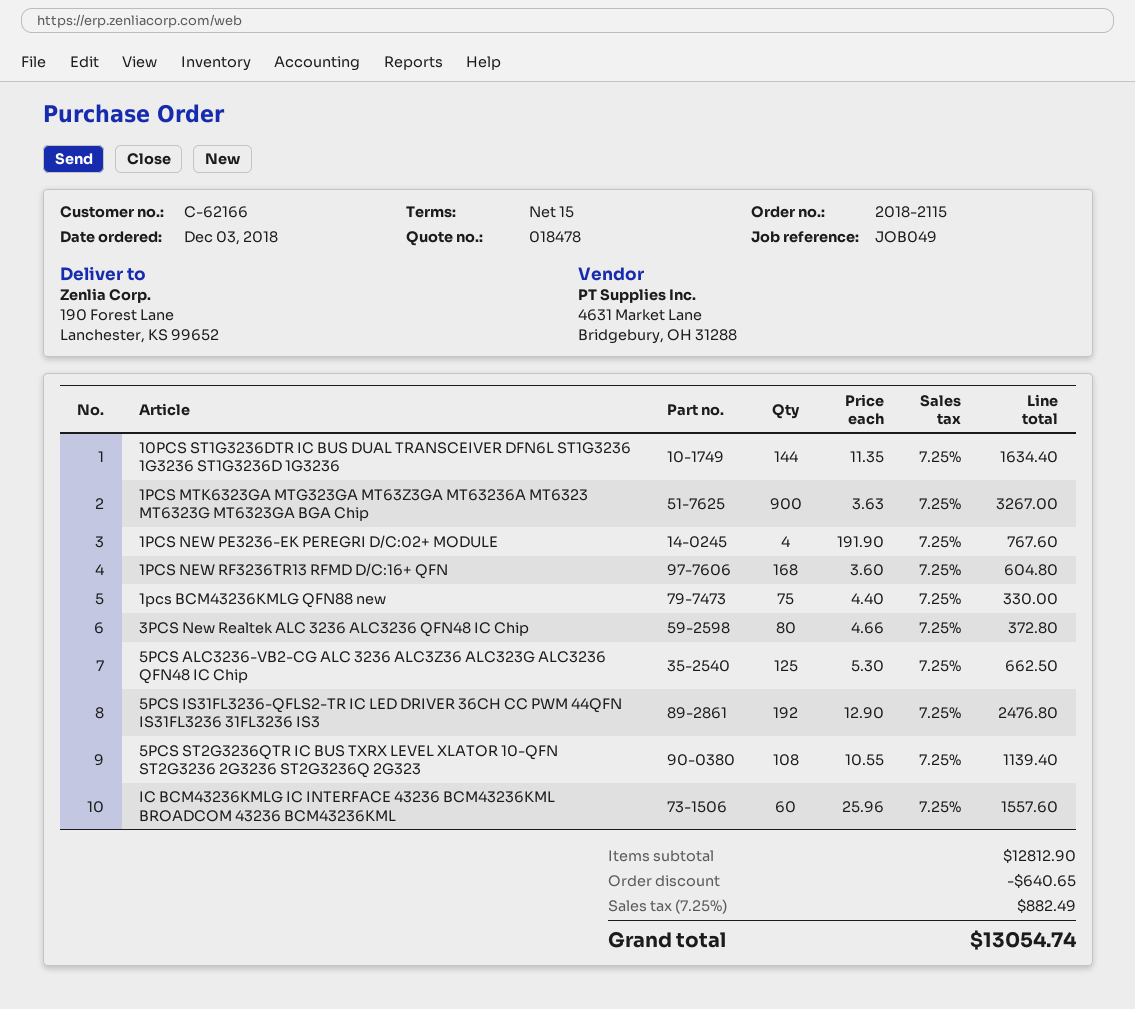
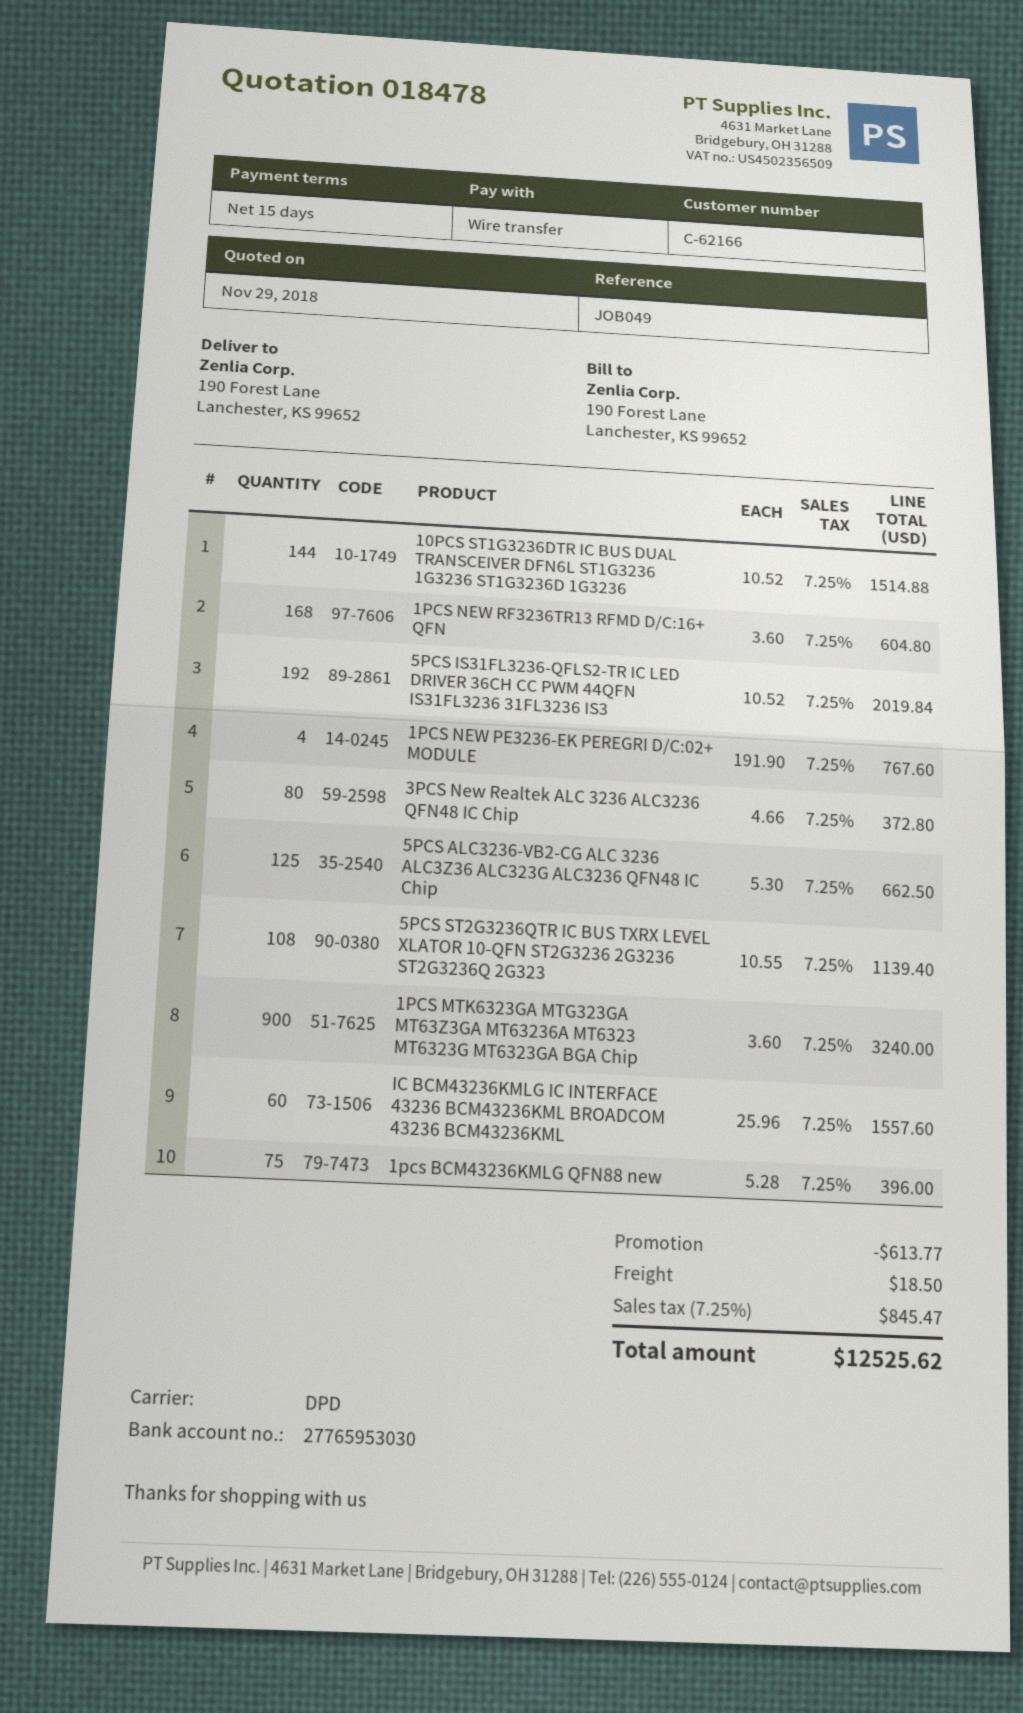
10PCS ST1G3236DTR IC BUS DUAL TRANSCEIVER DFN6L ST1G3236 1G3236 ST1G3236D 1G3236: 144 x 11.35 = 1634.40 -> 144 x 10.52 = 1514.88
1PCS MTK6323GA MTG323GA MT63Z3GA MT63236A MT6323 MT6323G MT6323GA BGA Chip: 900 x 3.63 = 3267.00 -> 900 x 3.60 = 3240.00
1pcs BCM43236KMLG QFN88 new: 75 x 4.40 = 330.00 -> 75 x 5.28 = 396.00
5PCS IS31FL3236-QFLS2-TR IC LED DRIVER 36CH CC PWM 44QFN IS31FL3236 31FL3236 IS3: 192 x 12.90 = 2476.80 -> 192 x 10.52 = 2019.84
discount: 640.65 -> 613.77
shipping: none -> 18.50
tax: 7.25% = 882.49 -> 7.25% = 845.47
total: 13054.74 -> 12525.62

